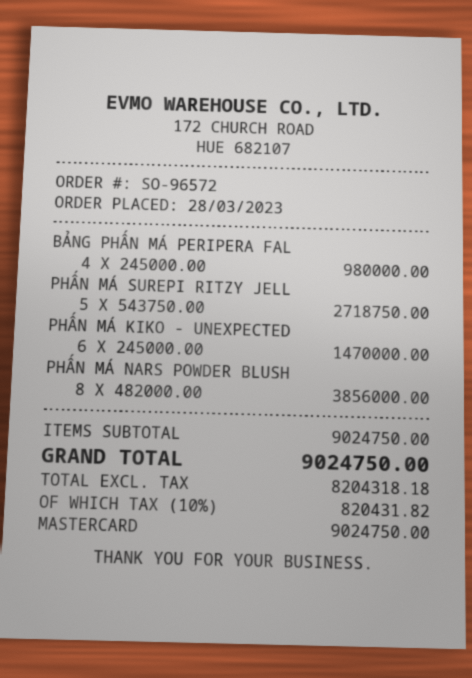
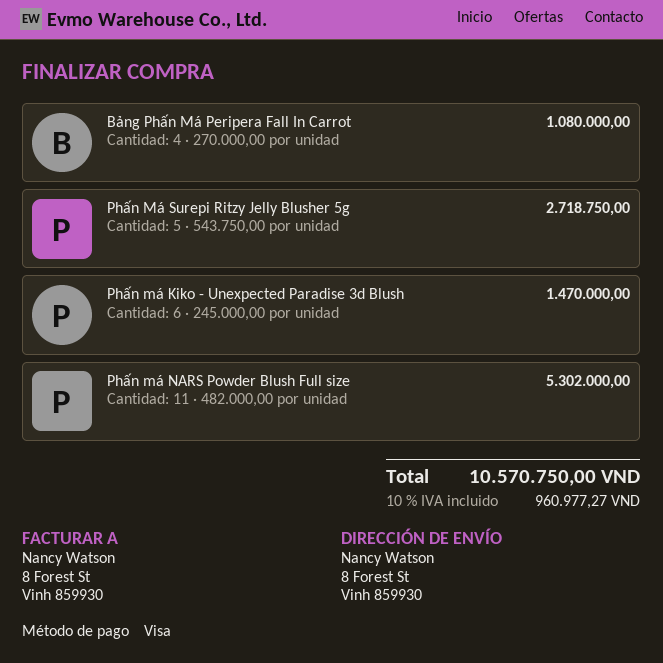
payment method: Mastercard -> Visa
BẢNG PHẤN MÁ PERIPERA FAL: 4 x 245000.00 = 980000.00 -> 4 x 270000.00 = 1080000.00
PHẤN MÁ NARS POWDER BLUSH: 8 x 482000.00 = 3856000.00 -> 11 x 482000.00 = 5302000.00
tax: 10% = 820431.82 -> 10% = 960977.27
total: 9024750.00 -> 10570750.00

